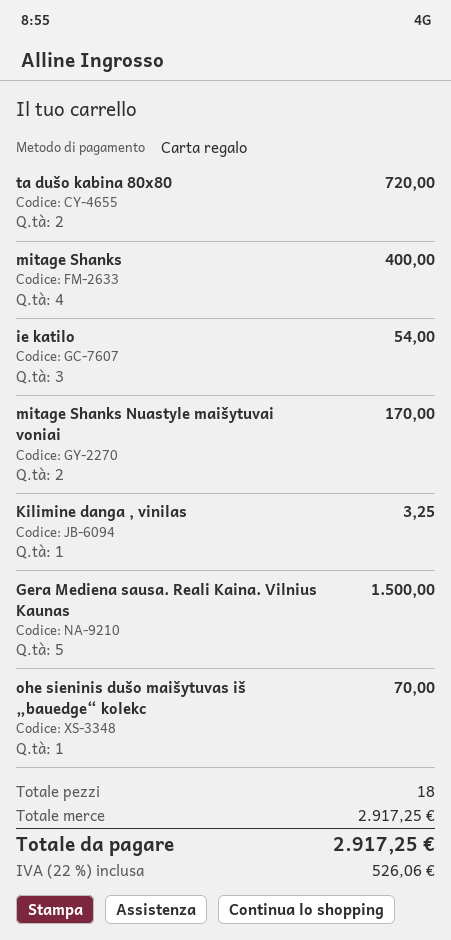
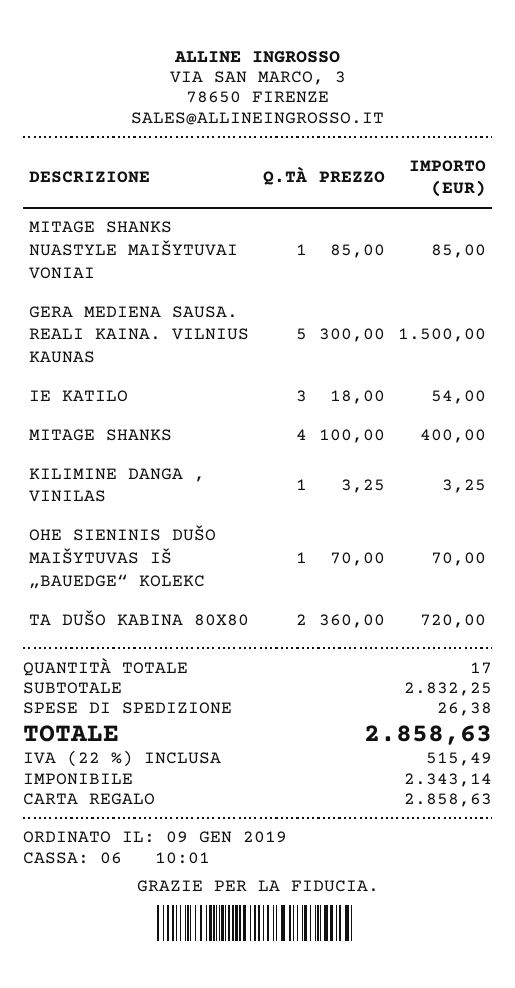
mitage Shanks Nuastyle maišytuvai voniai: 2 for 170.00 -> 1 for 85.00
total quantity: 18 -> 17
subtotal: 2917.25 -> 2832.25
shipping: none -> 26.38
tax: 22% = 526.06 -> 22% = 515.49
total: 2917.25 -> 2858.63

